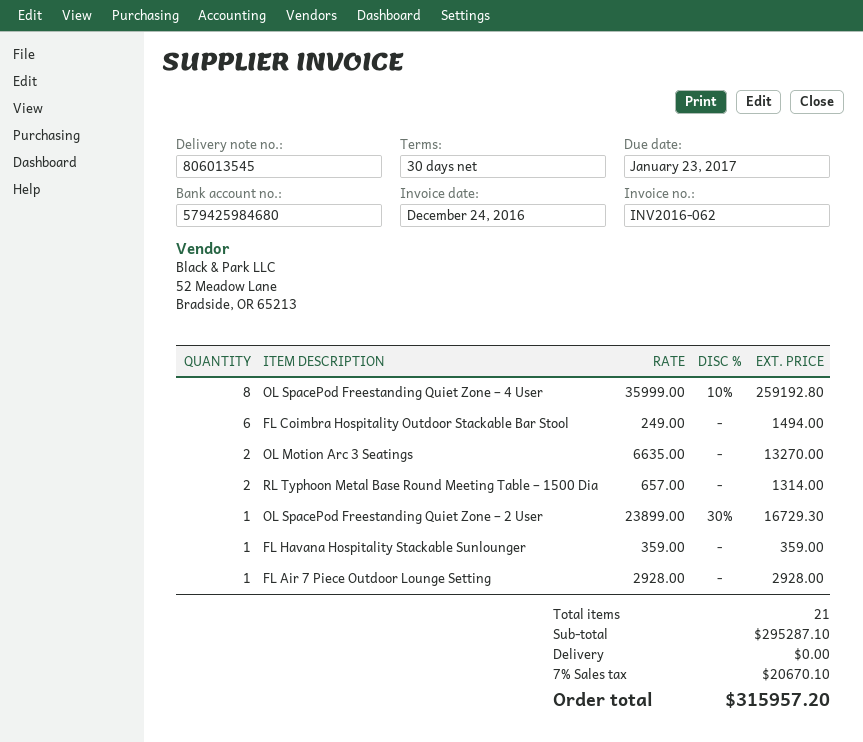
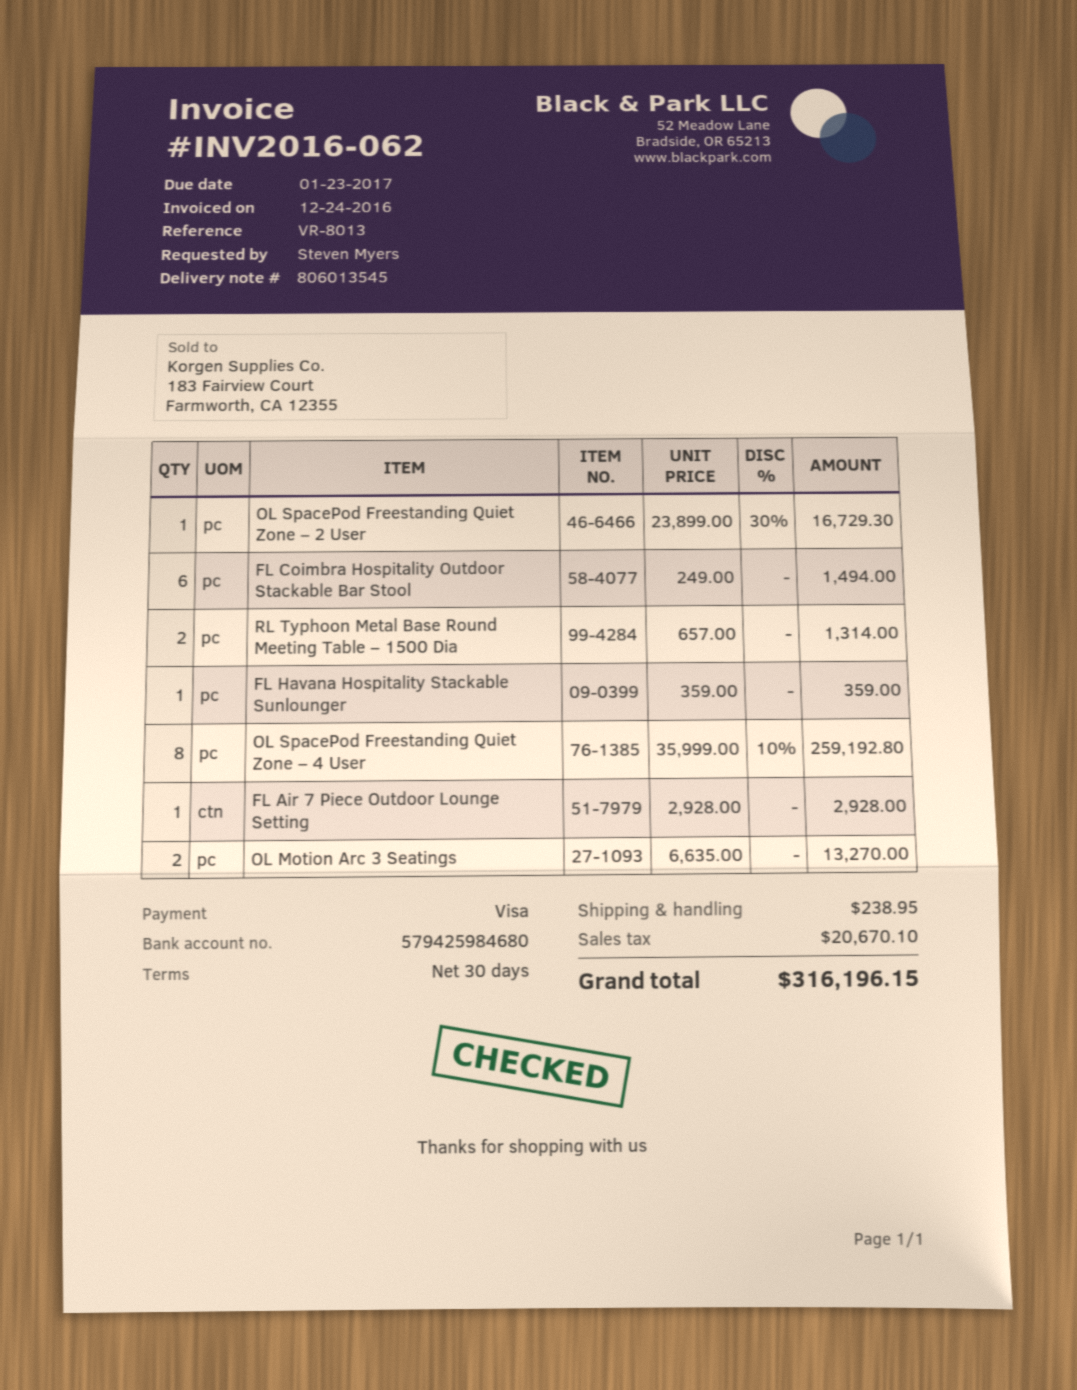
shipping: 0.00 -> 238.95
total: 315957.20 -> 316196.15

